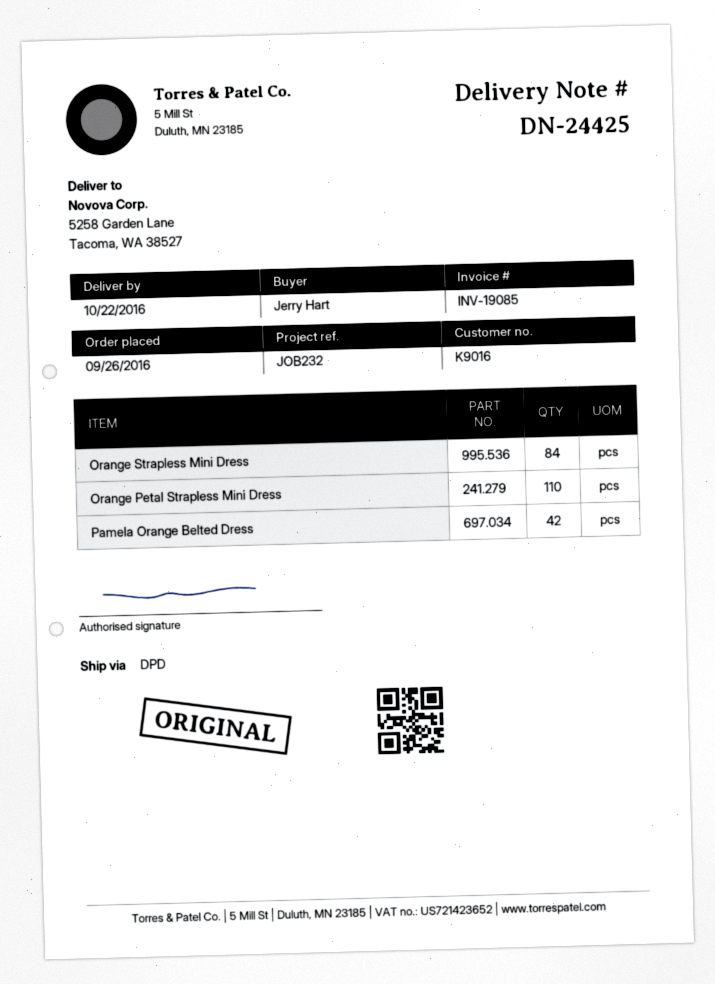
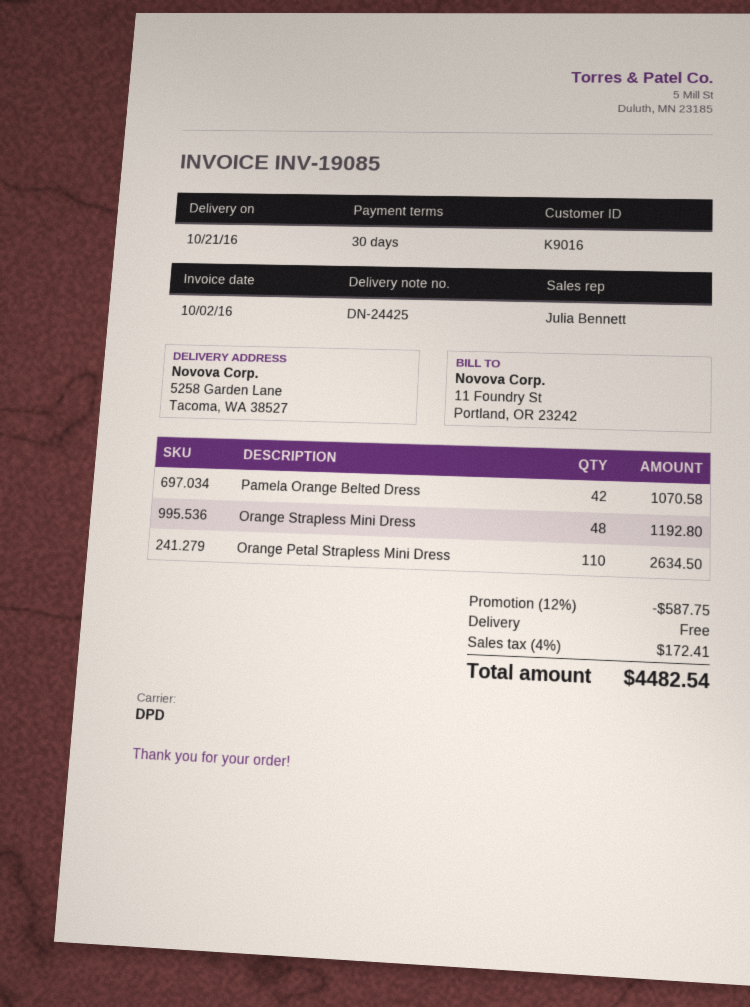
delivery date: 2016-10-22 -> 2016-10-21
Orange Strapless Mini Dress: 84 -> 48

